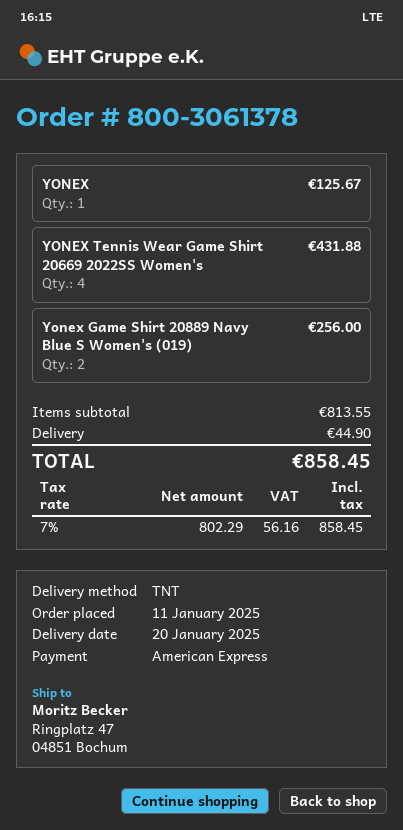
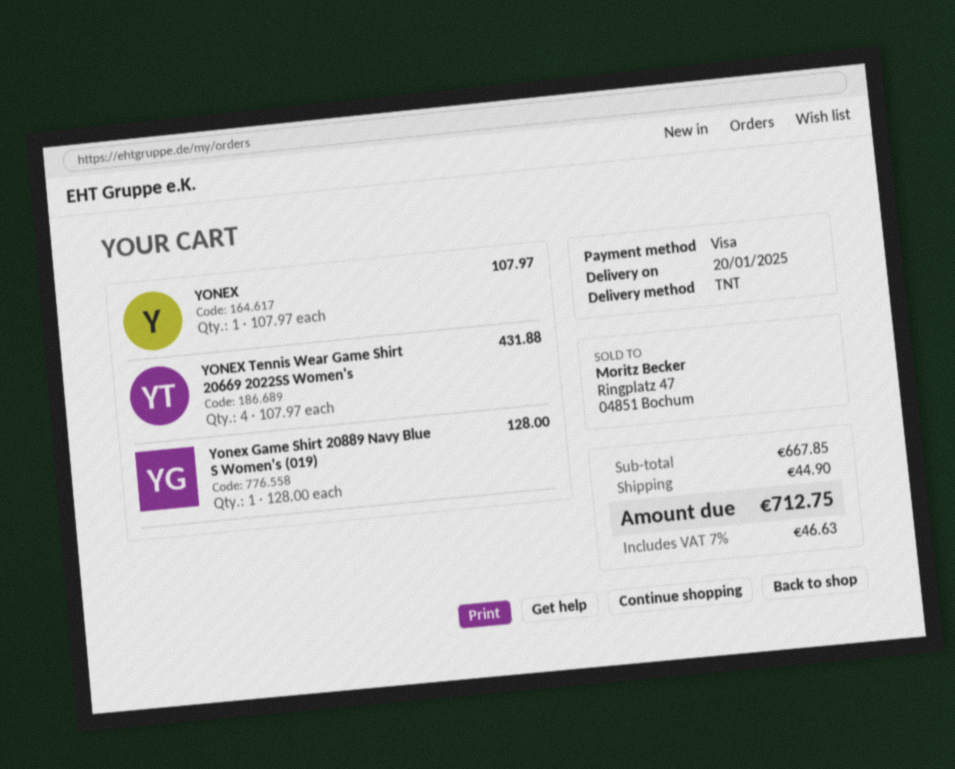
payment method: American Express -> Visa
YONEX: 1 for 125.67 -> 1 for 107.97
Yonex Game Shirt 20889 Navy Blue S Women's (019): 2 for 256.00 -> 1 for 128.00
subtotal: 813.55 -> 667.85
tax: 7% = 56.16 -> 7% = 46.63
total: 858.45 -> 712.75

